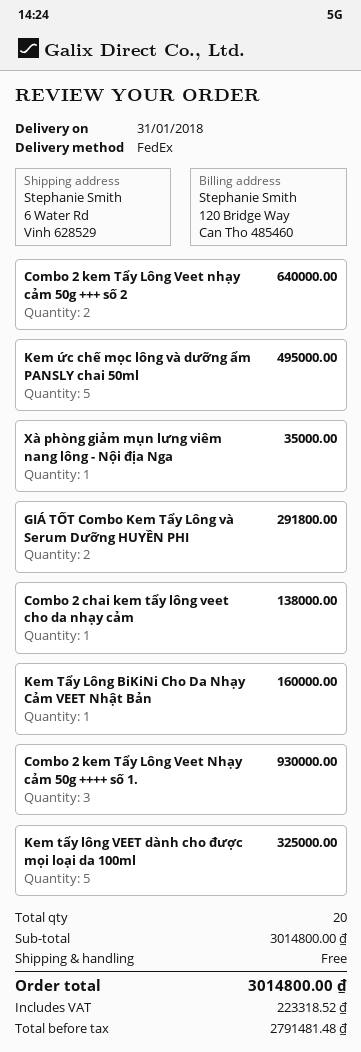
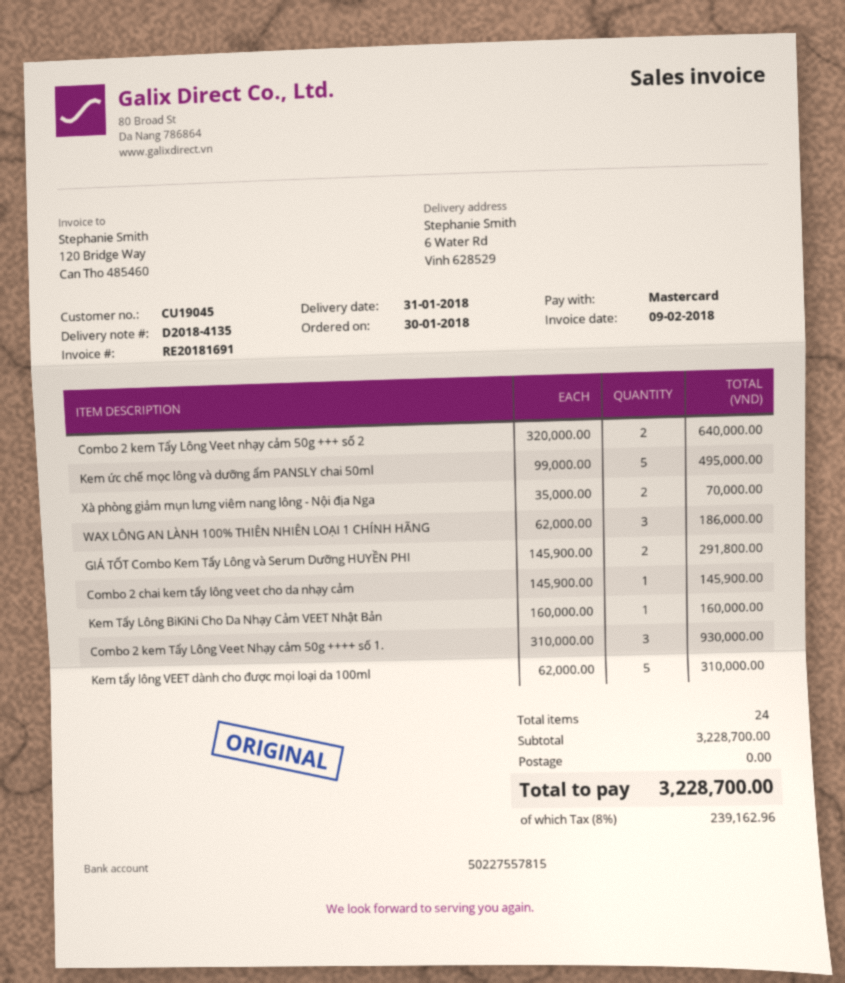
Xà phòng giảm mụn lưng viêm nang lông - Nội địa Nga: 1 for 35000.00 -> 2 for 70000.00
Combo 2 chai kem tẩy lông veet cho da nhạy cảm: 1 for 138000.00 -> 1 for 145900.00
Kem tẩy lông VEET dành cho được mọi loại da 100ml: 5 for 325000.00 -> 5 for 310000.00
WAX LÔNG AN LÀNH 100% THIÊN NHIÊN LOẠI 1 CHÍNH HÃNG: none -> 3 for 186000.00
total quantity: 20 -> 24
subtotal: 3014800.00 -> 3228700.00
tax: 223318.52 -> 239162.96
total: 3014800.00 -> 3228700.00

